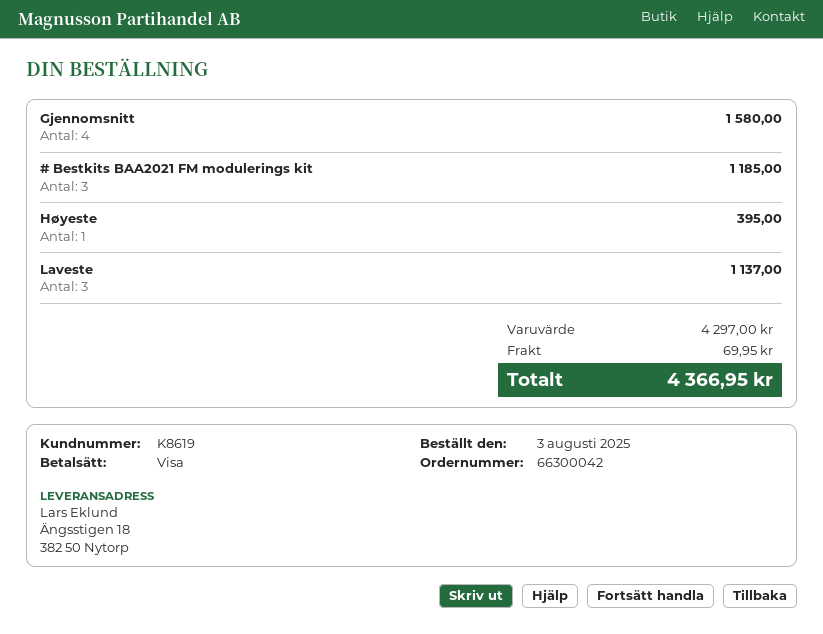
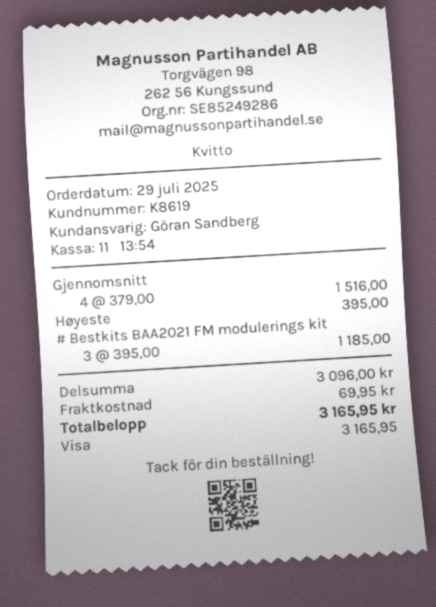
order date: 2025-08-03 -> 2025-07-29
Gjennomsnitt: 4 for 1580.00 -> 4 for 1516.00
Laveste: 3 for 1137.00 -> none
subtotal: 4297.00 -> 3096.00
total: 4366.95 -> 3165.95

